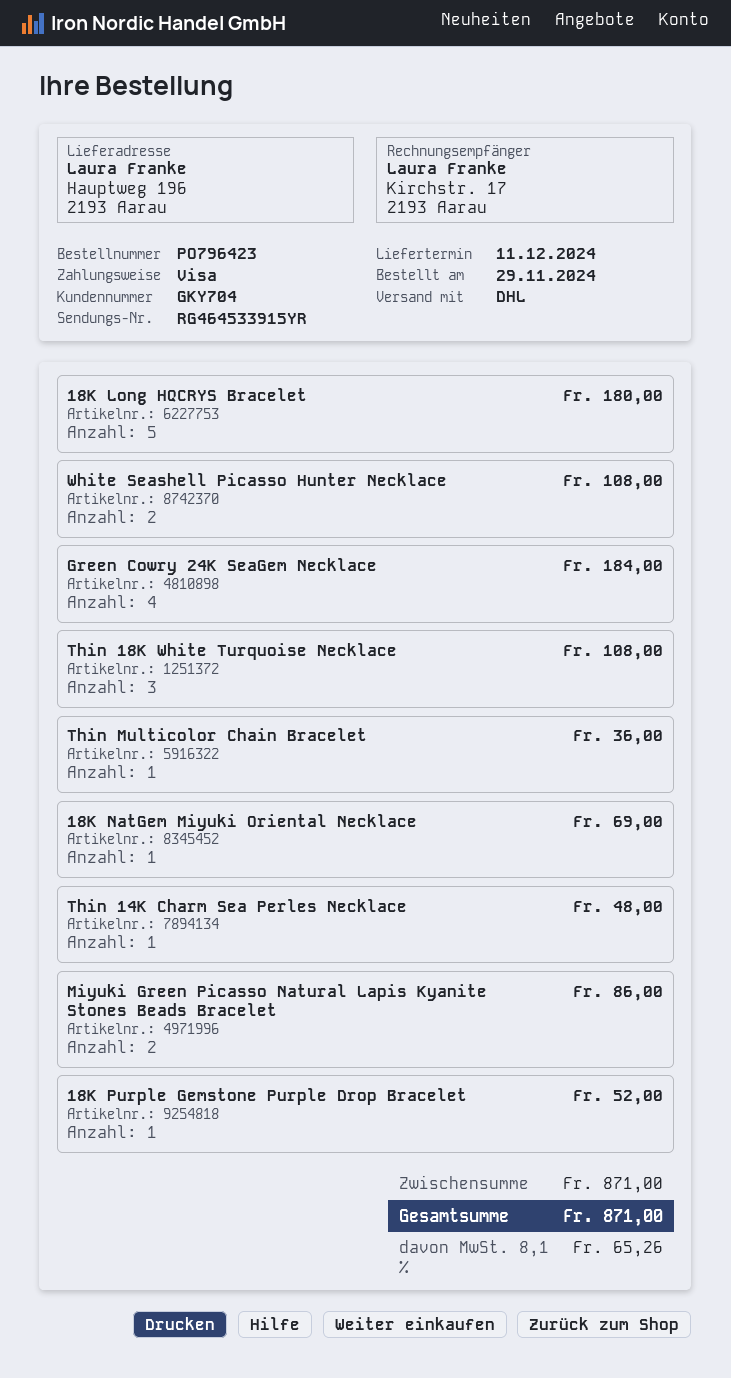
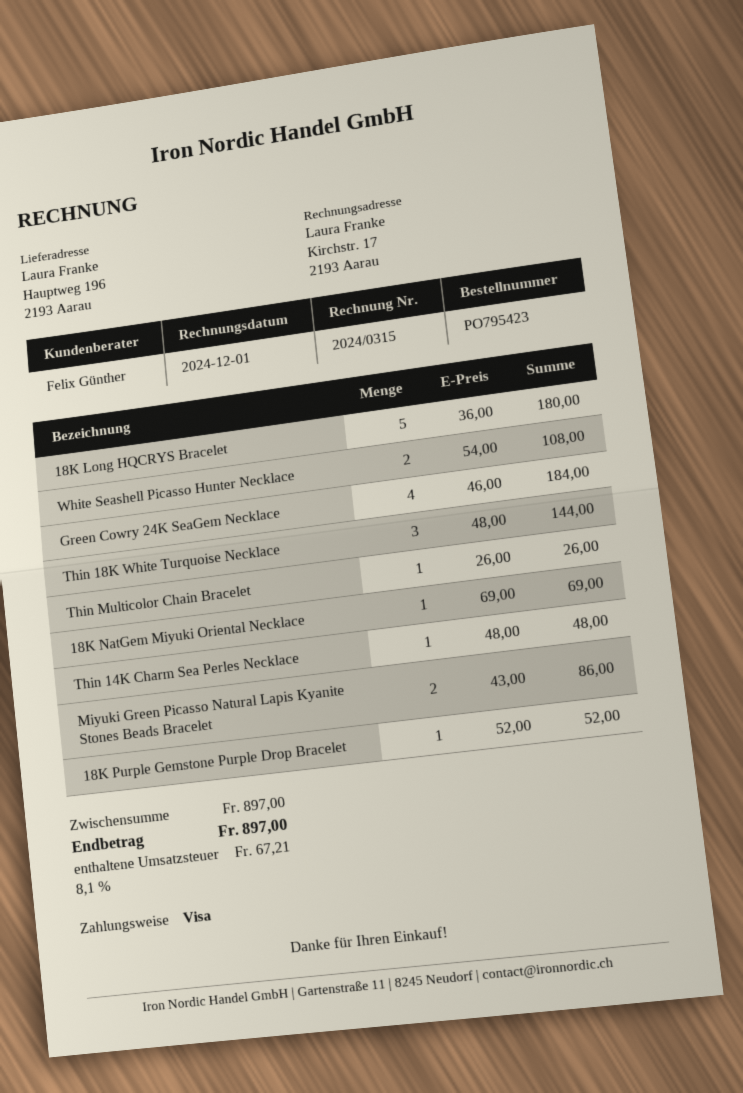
order number: PO796423 -> PO795423
Thin 18K White Turquoise Necklace: 3 for 108.00 -> 3 for 144.00
Thin Multicolor Chain Bracelet: 1 for 36.00 -> 1 for 26.00
subtotal: 871.00 -> 897.00
tax: 8.1% = 65.26 -> 8.1% = 67.21
total: 871.00 -> 897.00

